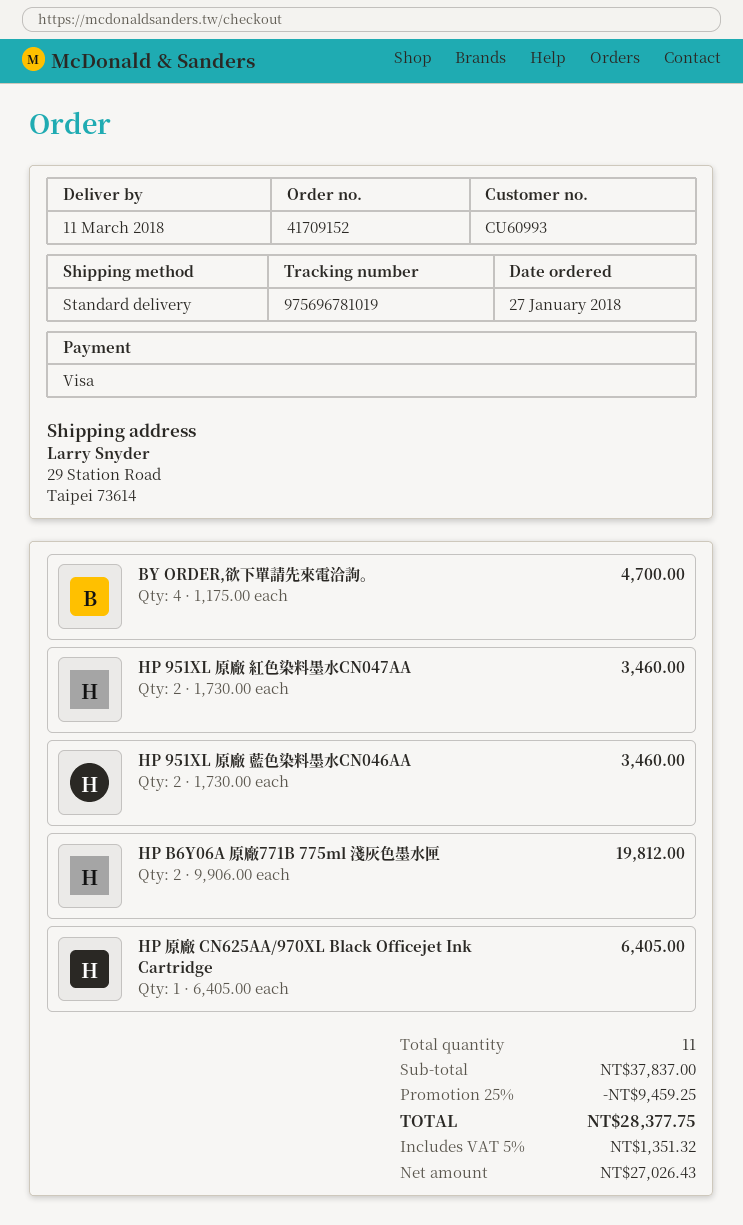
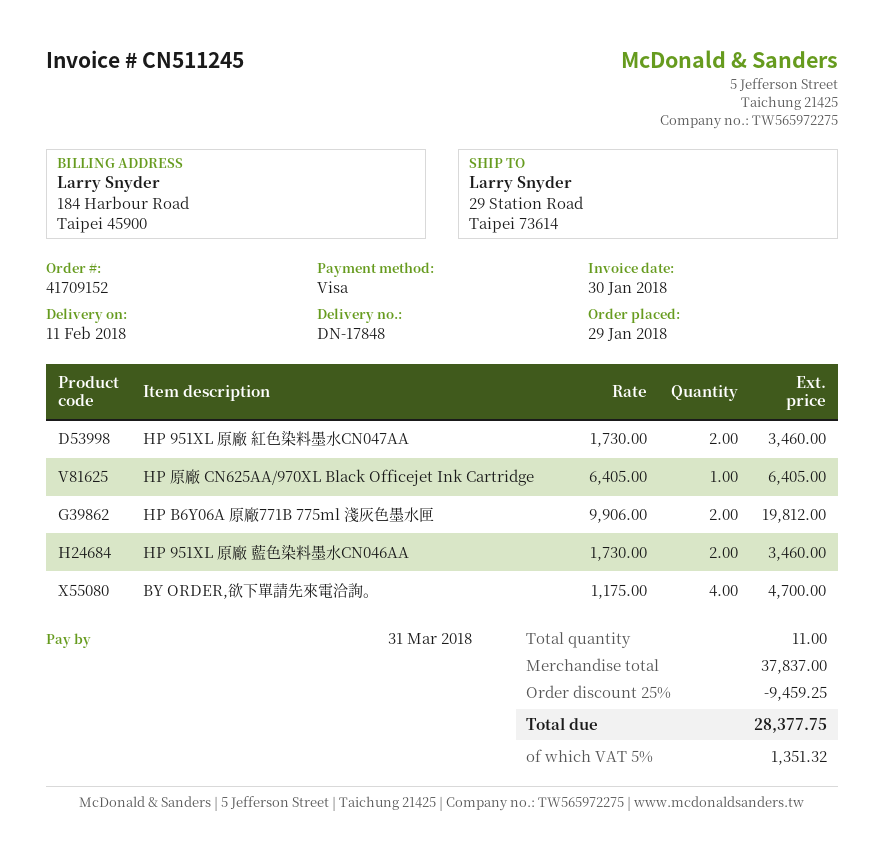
order date: 2018-01-27 -> 2018-01-29
delivery date: 2018-03-11 -> 2018-02-11

